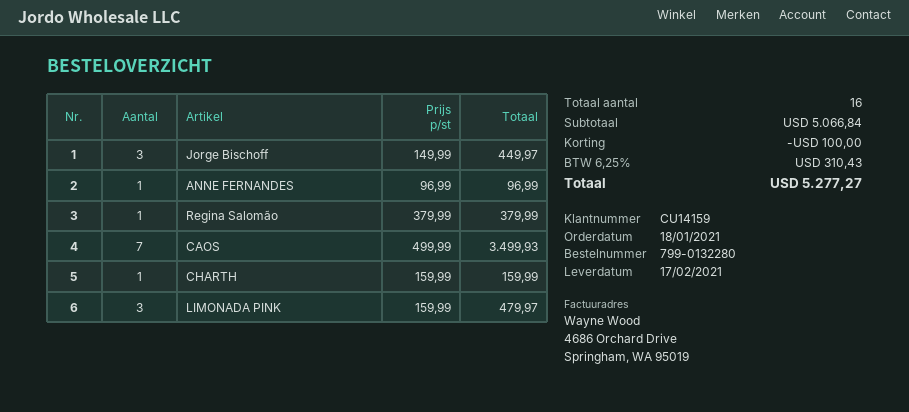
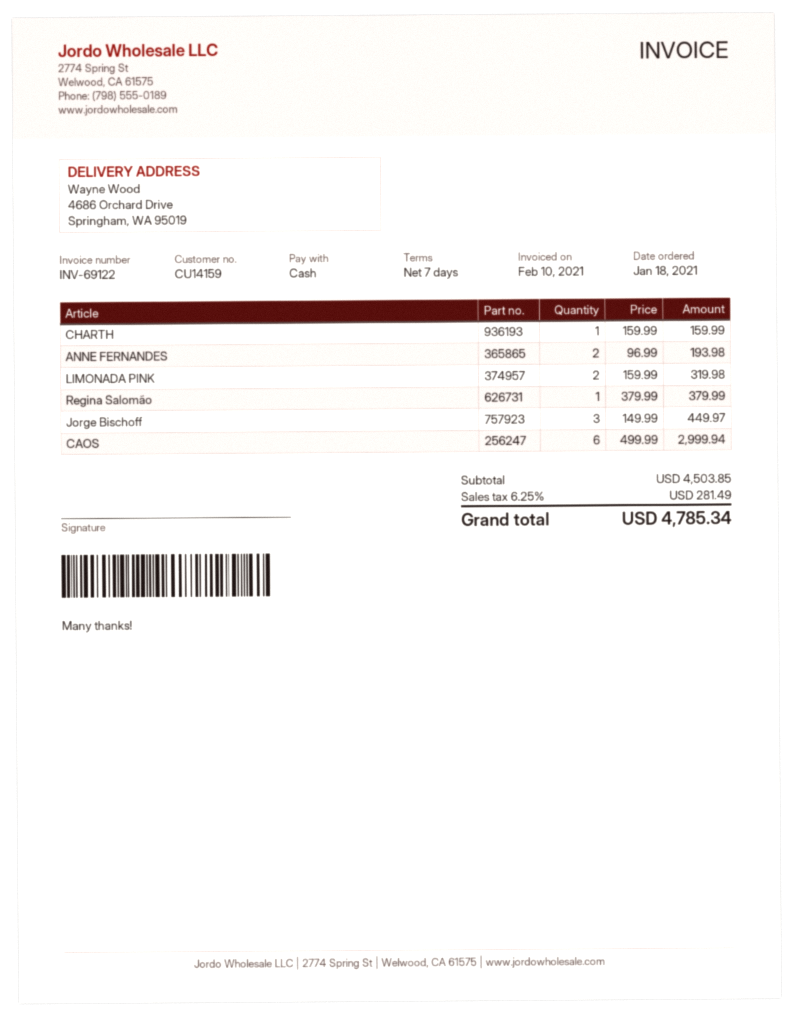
ANNE FERNANDES: 1 x 96.99 = 96.99 -> 2 x 96.99 = 193.98
CAOS: 7 x 499.99 = 3499.93 -> 6 x 499.99 = 2999.94
LIMONADA PINK: 3 x 159.99 = 479.97 -> 2 x 159.99 = 319.98
subtotal: 5066.84 -> 4503.85
discount: 100.00 -> none
tax: 6.25% = 310.43 -> 6.25% = 281.49
total: 5277.27 -> 4785.34

